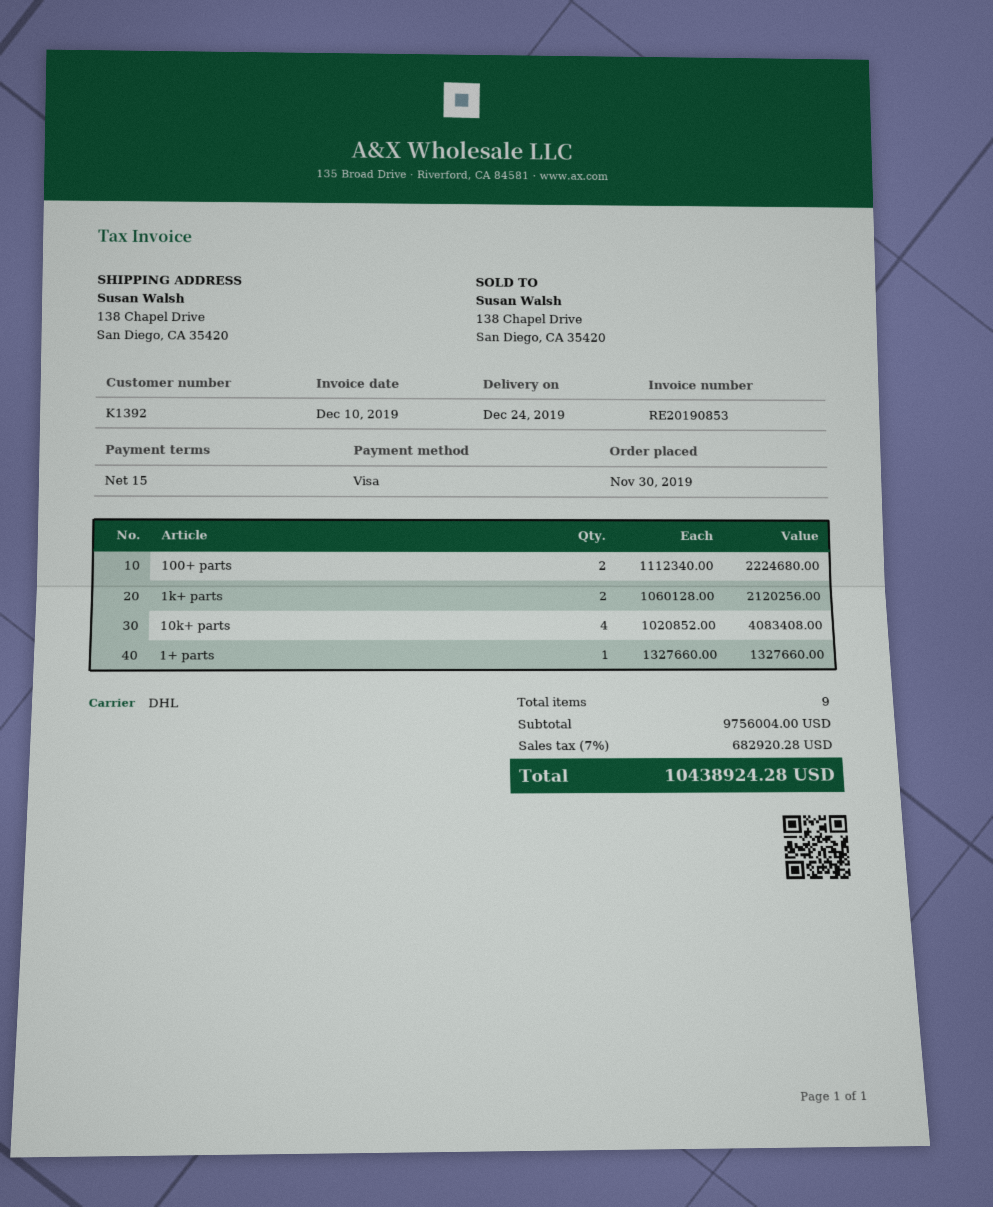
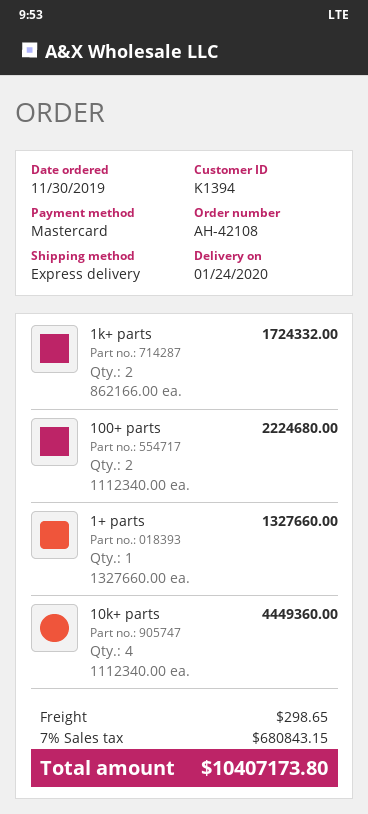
delivery date: 2019-12-24 -> 2020-01-24
customer number: K1392 -> K1394
payment method: Visa -> Mastercard
shipping method: DHL -> express
1k+ parts: 2 x 1060128.00 = 2120256.00 -> 2 x 862166.00 = 1724332.00
10k+ parts: 4 x 1020852.00 = 4083408.00 -> 4 x 1112340.00 = 4449360.00
shipping: none -> 298.65
tax: 7% = 682920.28 -> 7% = 680843.15
total: 10438924.28 -> 10407173.80

